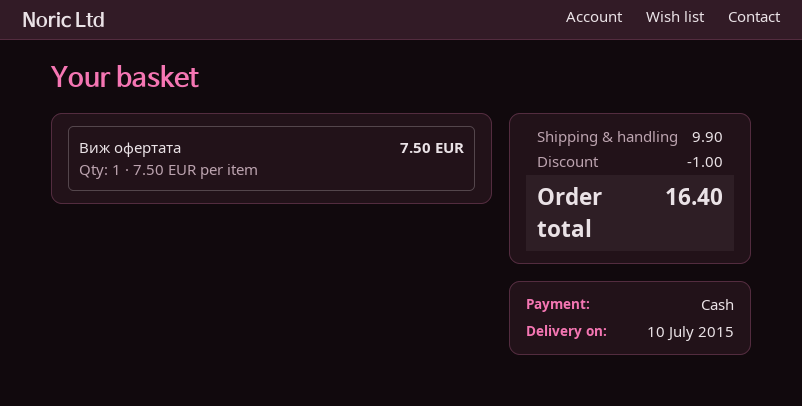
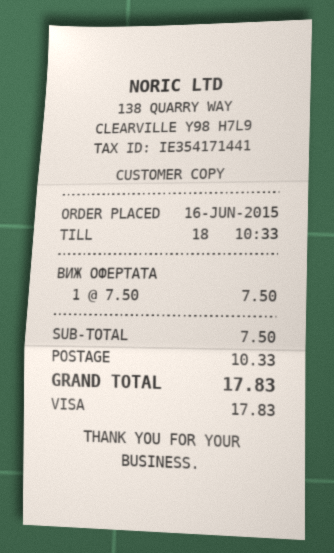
payment method: cash -> Visa
discount: 1.00 -> none
shipping: 9.90 -> 10.33
total: 16.40 -> 17.83

